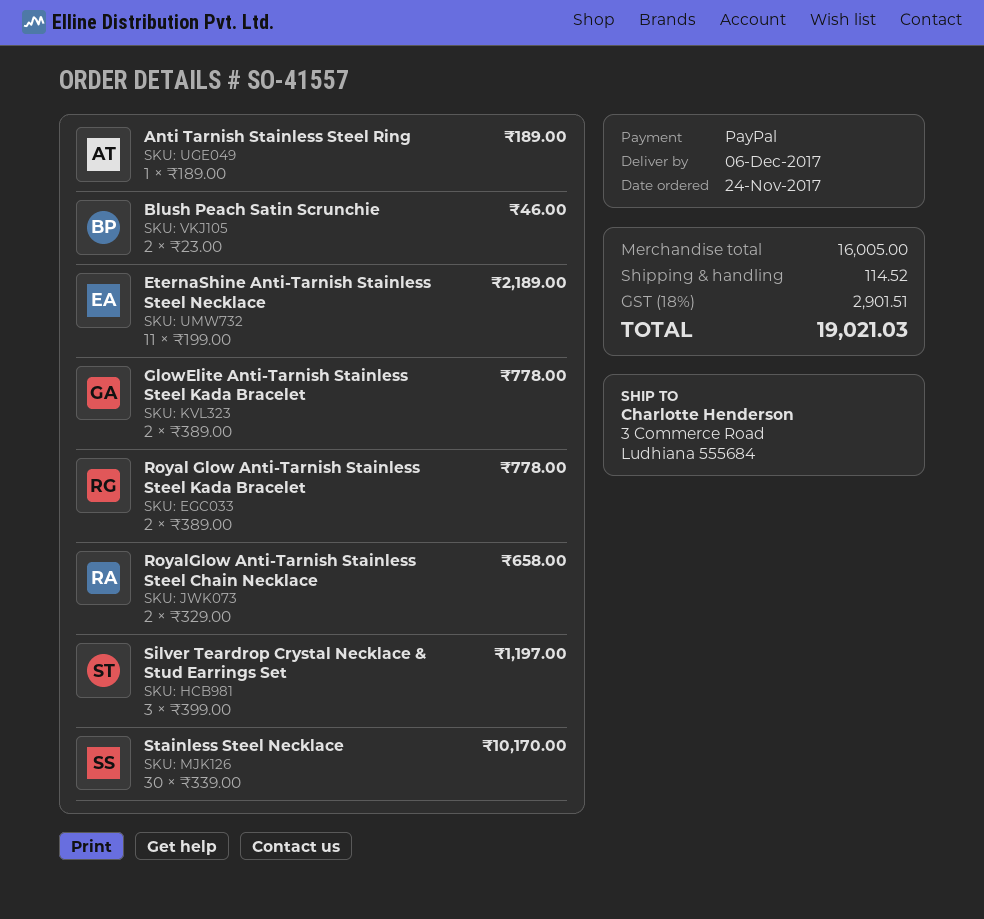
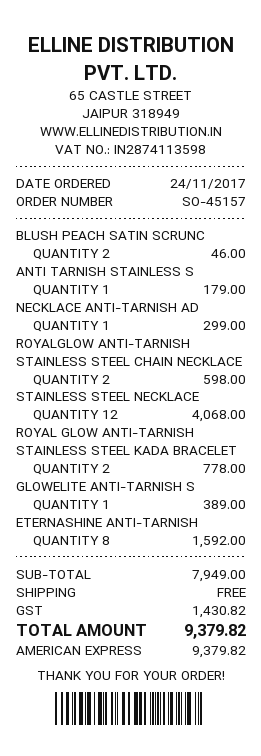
order number: SO-41557 -> SO-45157
payment method: PayPal -> American Express
Anti Tarnish Stainless Steel Ring: 1 for 189.00 -> 1 for 179.00
EternaShine Anti-Tarnish Stainless Steel Necklace: 11 for 2189.00 -> 8 for 1592.00
GlowElite Anti-Tarnish Stainless Steel Kada Bracelet: 2 for 778.00 -> 1 for 389.00
RoyalGlow Anti-Tarnish Stainless Steel Chain Necklace: 2 for 658.00 -> 2 for 598.00
Silver Teardrop Crystal Necklace & Stud Earrings Set: 3 for 1197.00 -> none
Stainless Steel Necklace: 30 for 10170.00 -> 12 for 4068.00
NECKLACE ANTI-TARNISH AD: none -> 1 for 299.00
subtotal: 16005.00 -> 7949.00
shipping: 114.52 -> 0.00
tax: 2901.51 -> 1430.82
total: 19021.03 -> 9379.82

